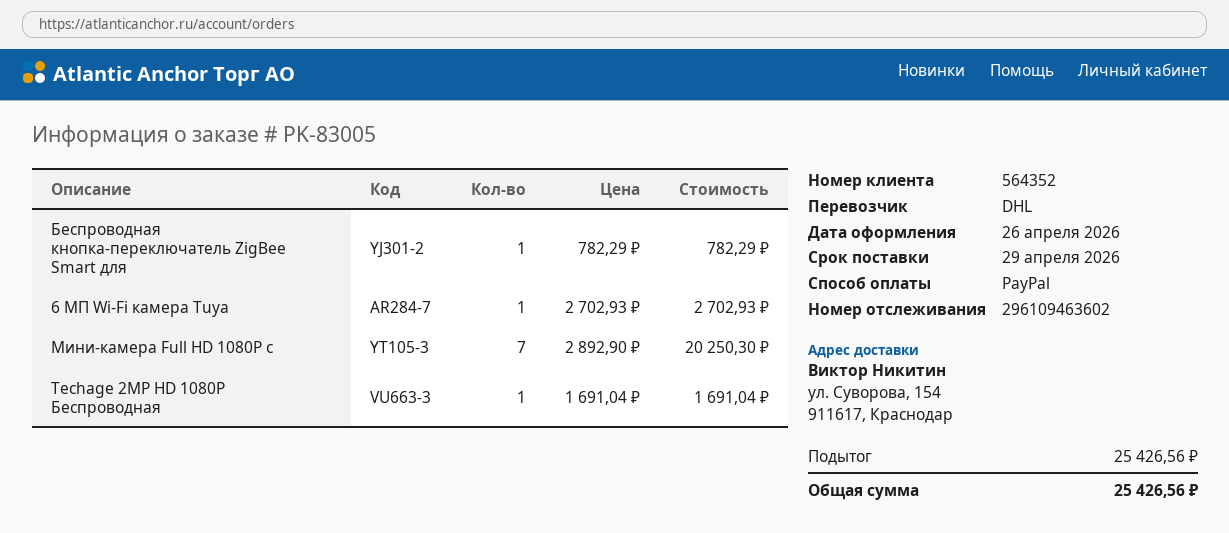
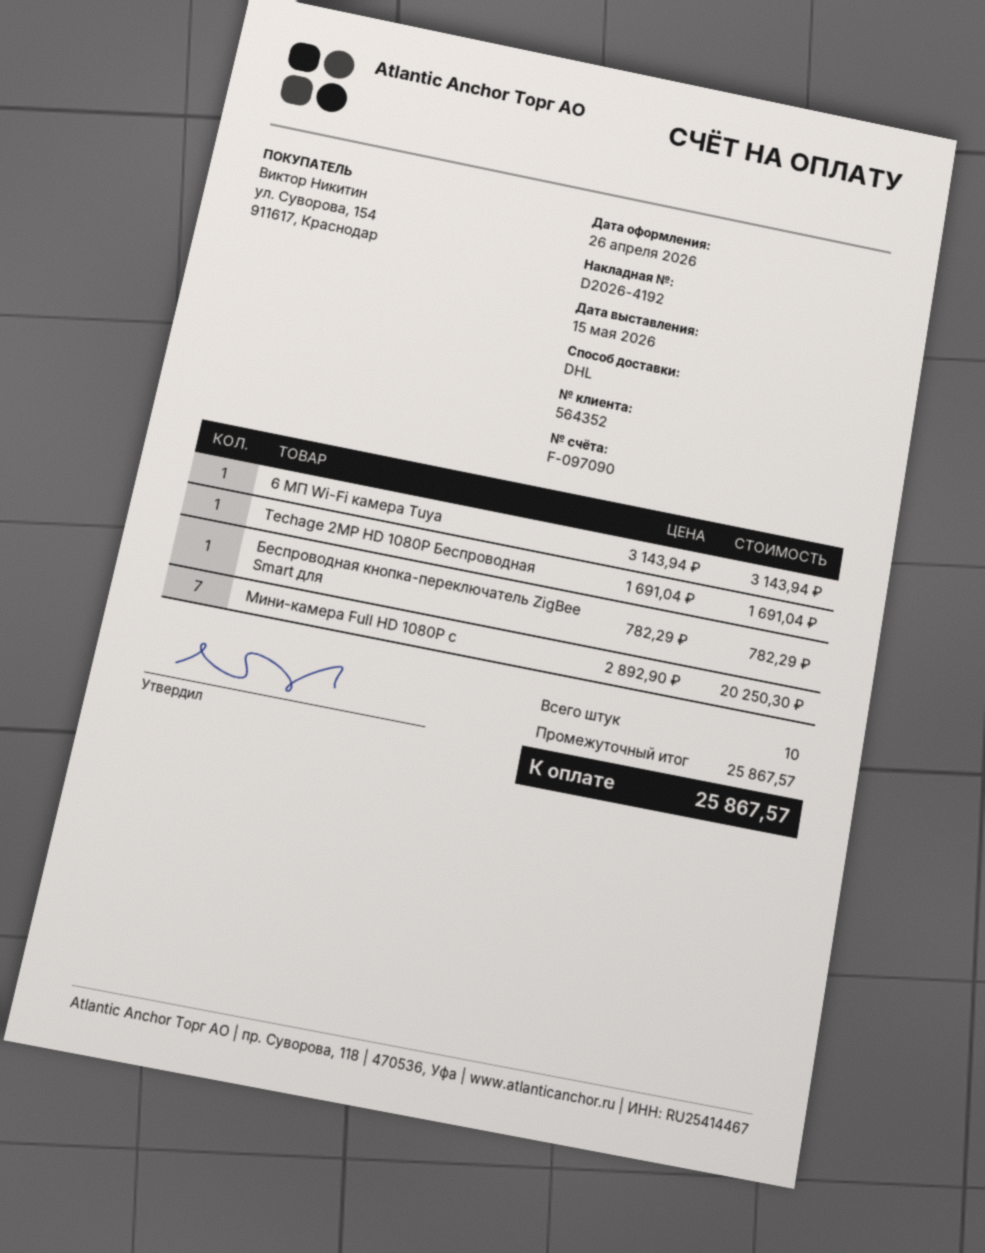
6 МП Wi-Fi камера Tuya: 1 x 2702.93 = 2702.93 -> 1 x 3143.94 = 3143.94
subtotal: 25426.56 -> 25867.57
total: 25426.56 -> 25867.57

